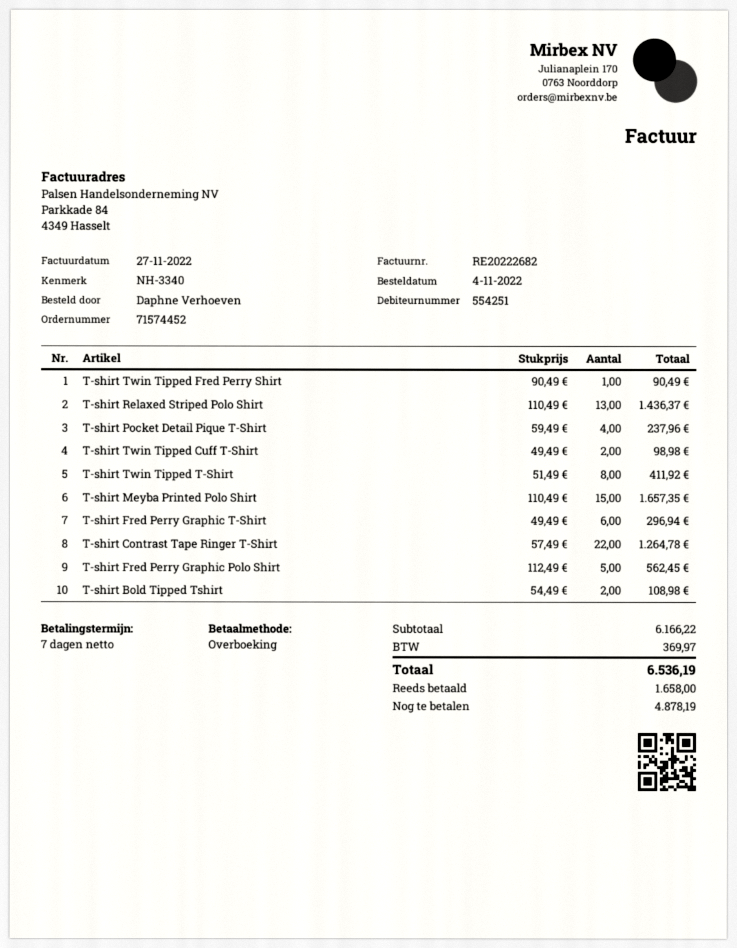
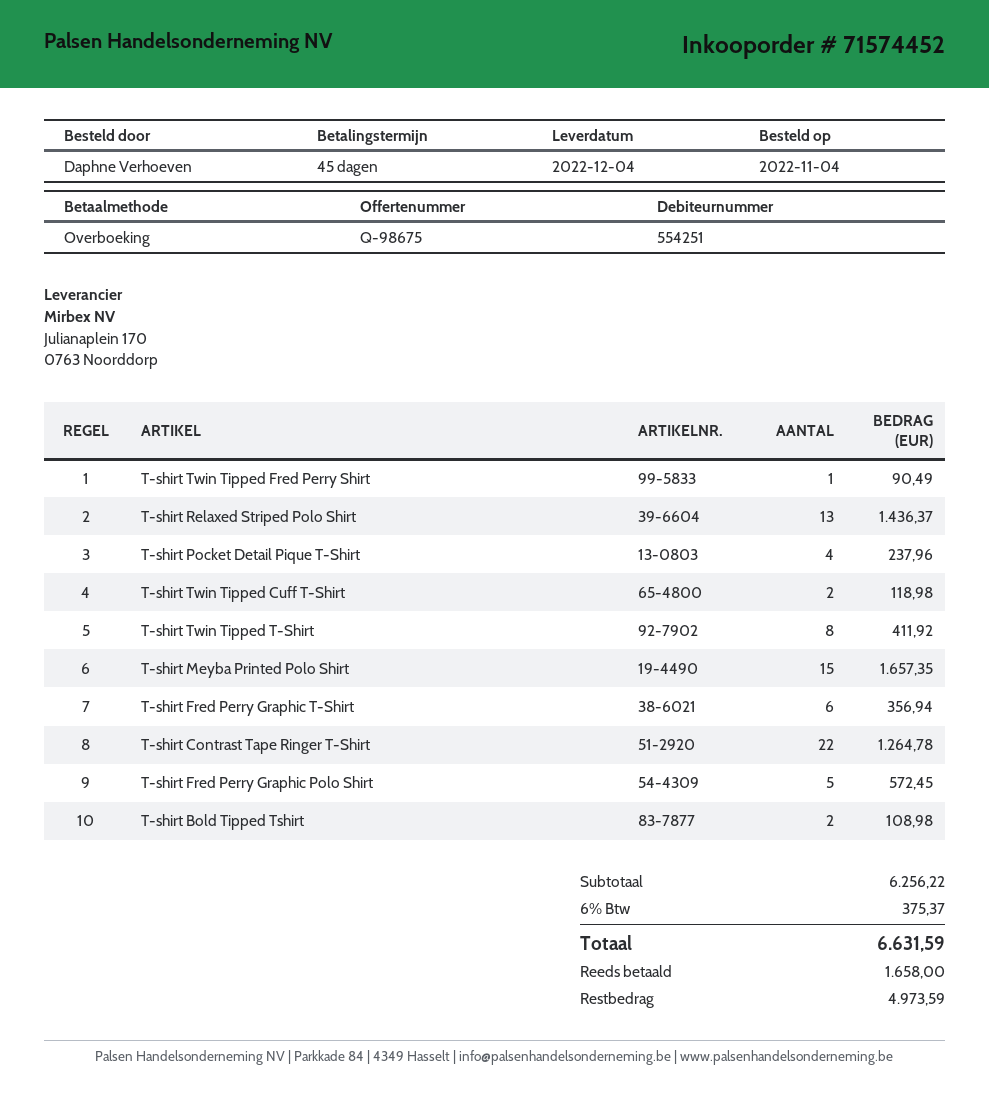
payment terms: 7 days -> 45 days
T-shirt Twin Tipped Cuff T-Shirt: 2 for 98.98 -> 2 for 118.98
T-shirt Fred Perry Graphic T-Shirt: 6 for 296.94 -> 6 for 356.94
T-shirt Fred Perry Graphic Polo Shirt: 5 for 562.45 -> 5 for 572.45
subtotal: 6166.22 -> 6256.22
tax: 369.97 -> 375.37
total: 6536.19 -> 6631.59
balance: 4878.19 -> 4973.59

